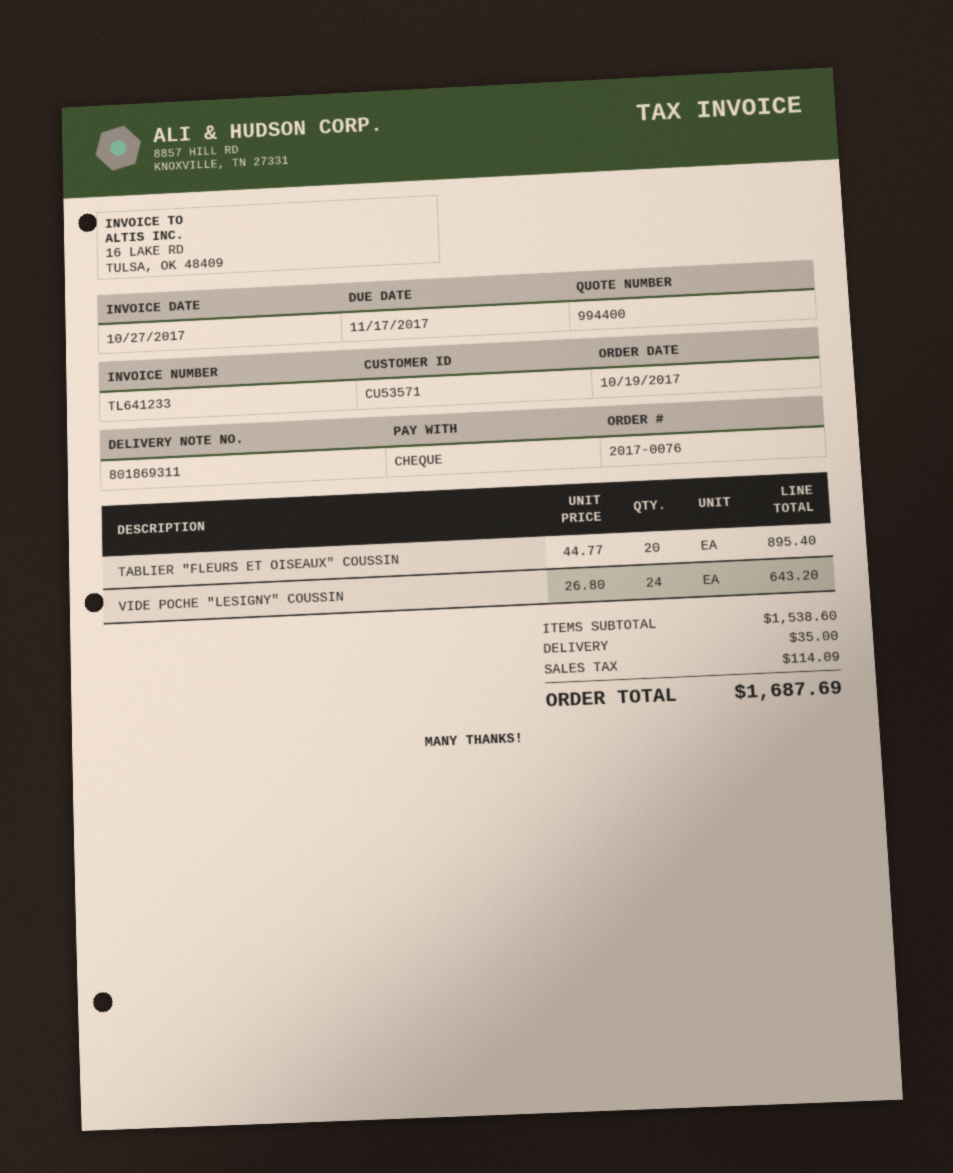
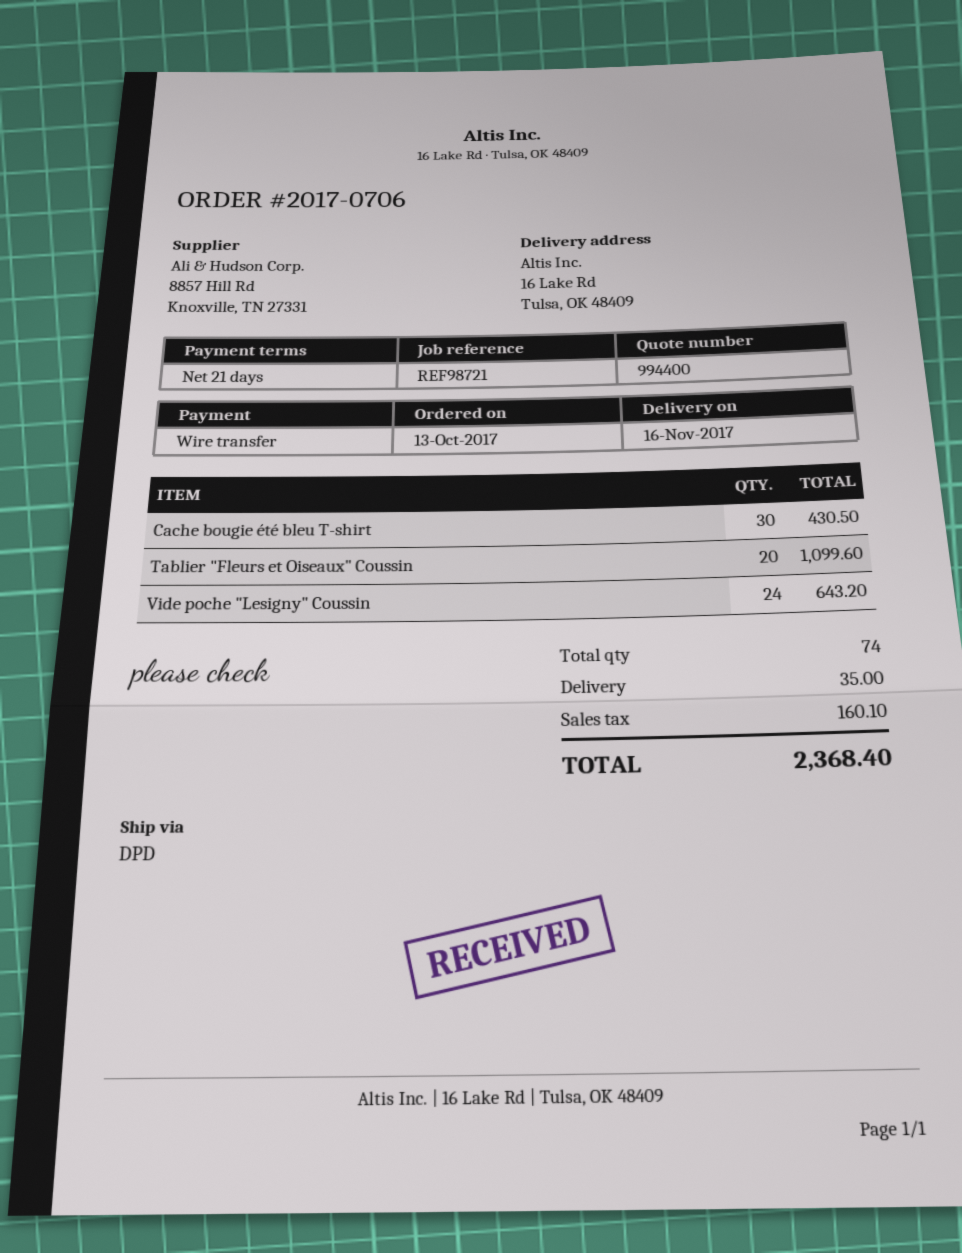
order number: 2017-0076 -> 2017-0706
order date: 2017-10-19 -> 2017-10-13
payment method: cheque -> bank transfer
TABLIER "FLEURS ET OISEAUX" COUSSIN: 20 for 895.40 -> 20 for 1099.60
Cache bougie été bleu T-shirt: none -> 30 for 430.50
tax: 114.09 -> 160.10
total: 1687.69 -> 2368.40

